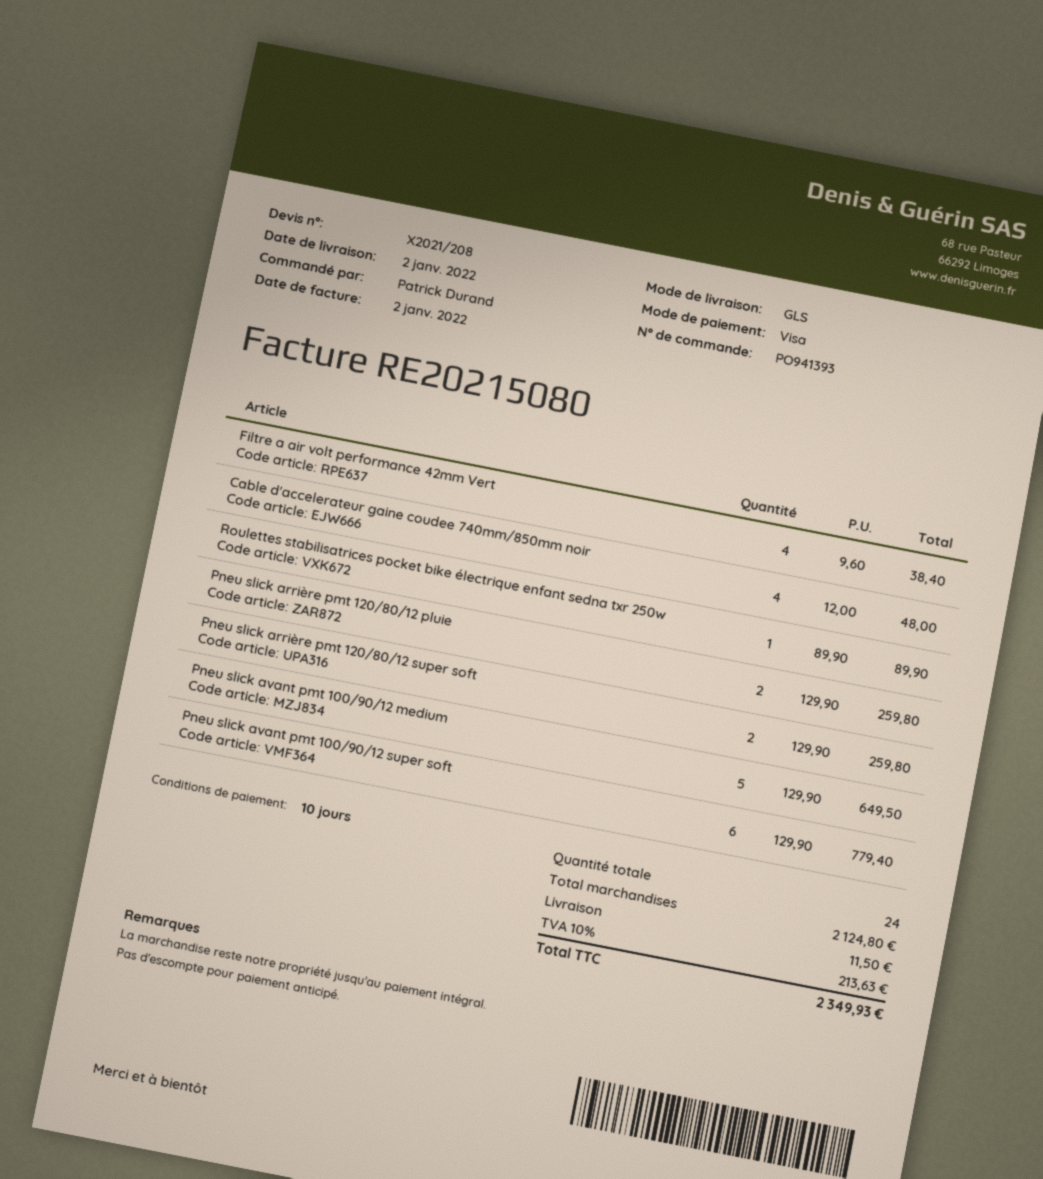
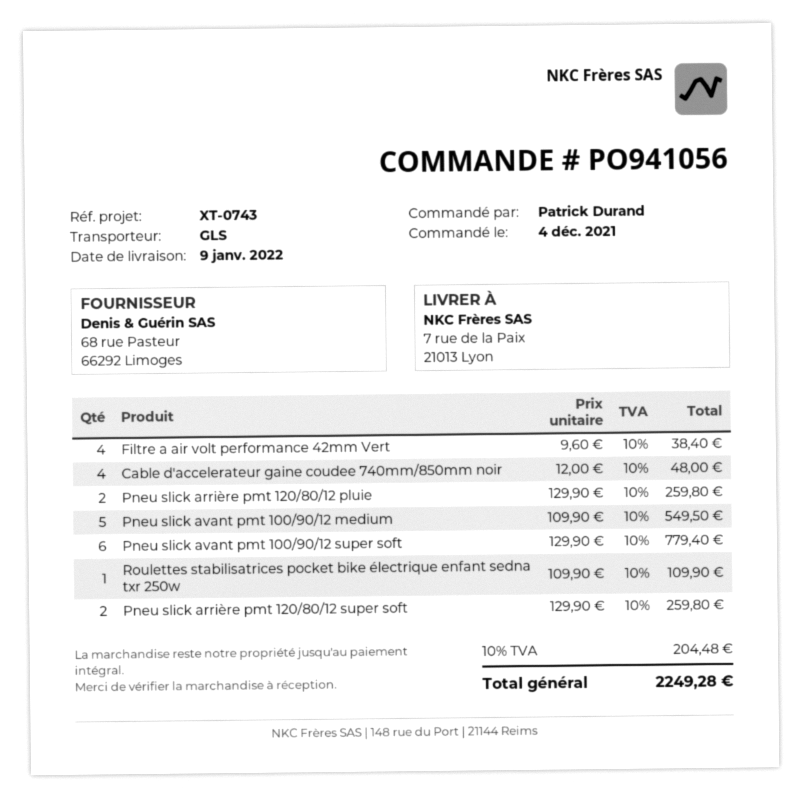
order number: PO941393 -> PO941056
delivery date: 2022-01-02 -> 2022-01-09
Roulettes stabilisatrices pocket bike électrique enfant sedna txr 250w: 1 x 89.90 = 89.90 -> 1 x 109.90 = 109.90
Pneu slick avant pmt 100/90/12 medium: 5 x 129.90 = 649.50 -> 5 x 109.90 = 549.50
shipping: 11.50 -> none
tax: 10% = 213.63 -> 10% = 204.48
total: 2349.93 -> 2249.28

